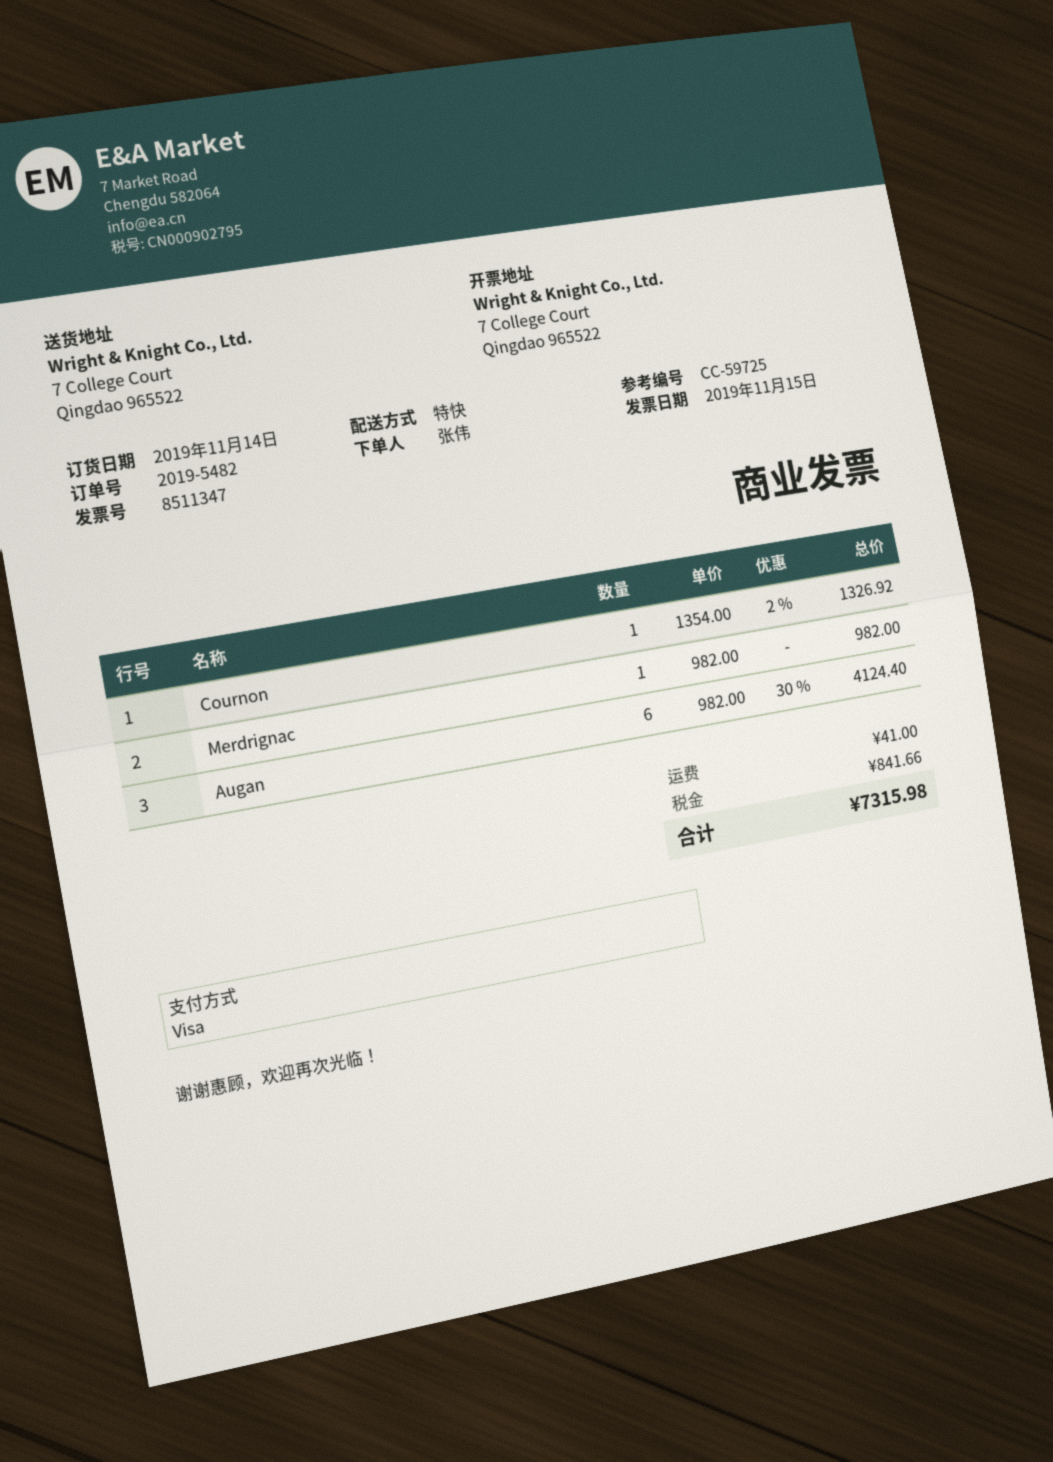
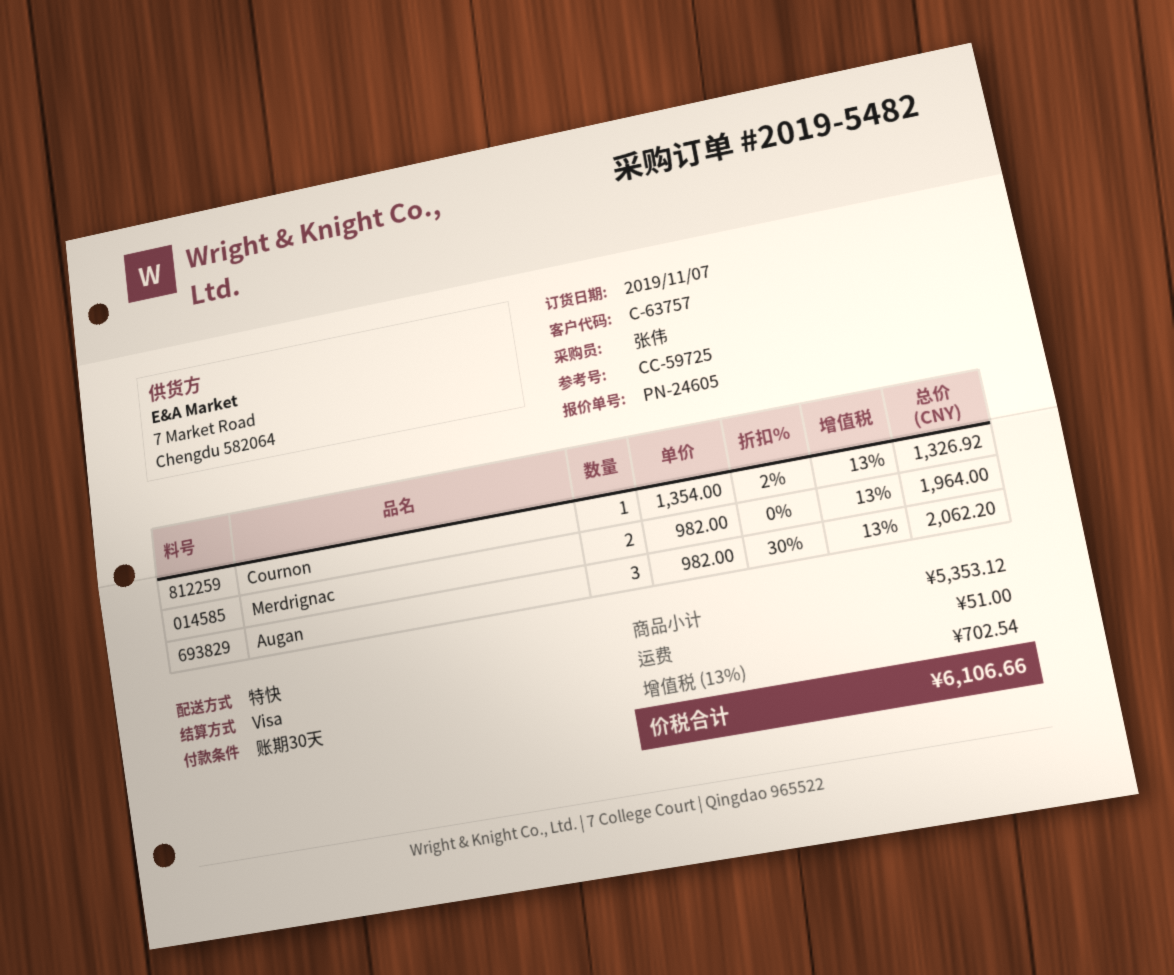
order date: 2019-11-14 -> 2019-11-07
Merdrignac: 1 x 982.00 = 982.00 -> 2 x 982.00 = 1964.00
Augan: 6 x 982.00 - 30% = 4124.40 -> 3 x 982.00 - 30% = 2062.20
shipping: 41.00 -> 51.00
tax: 841.66 -> 702.54
total: 7315.98 -> 6106.66

